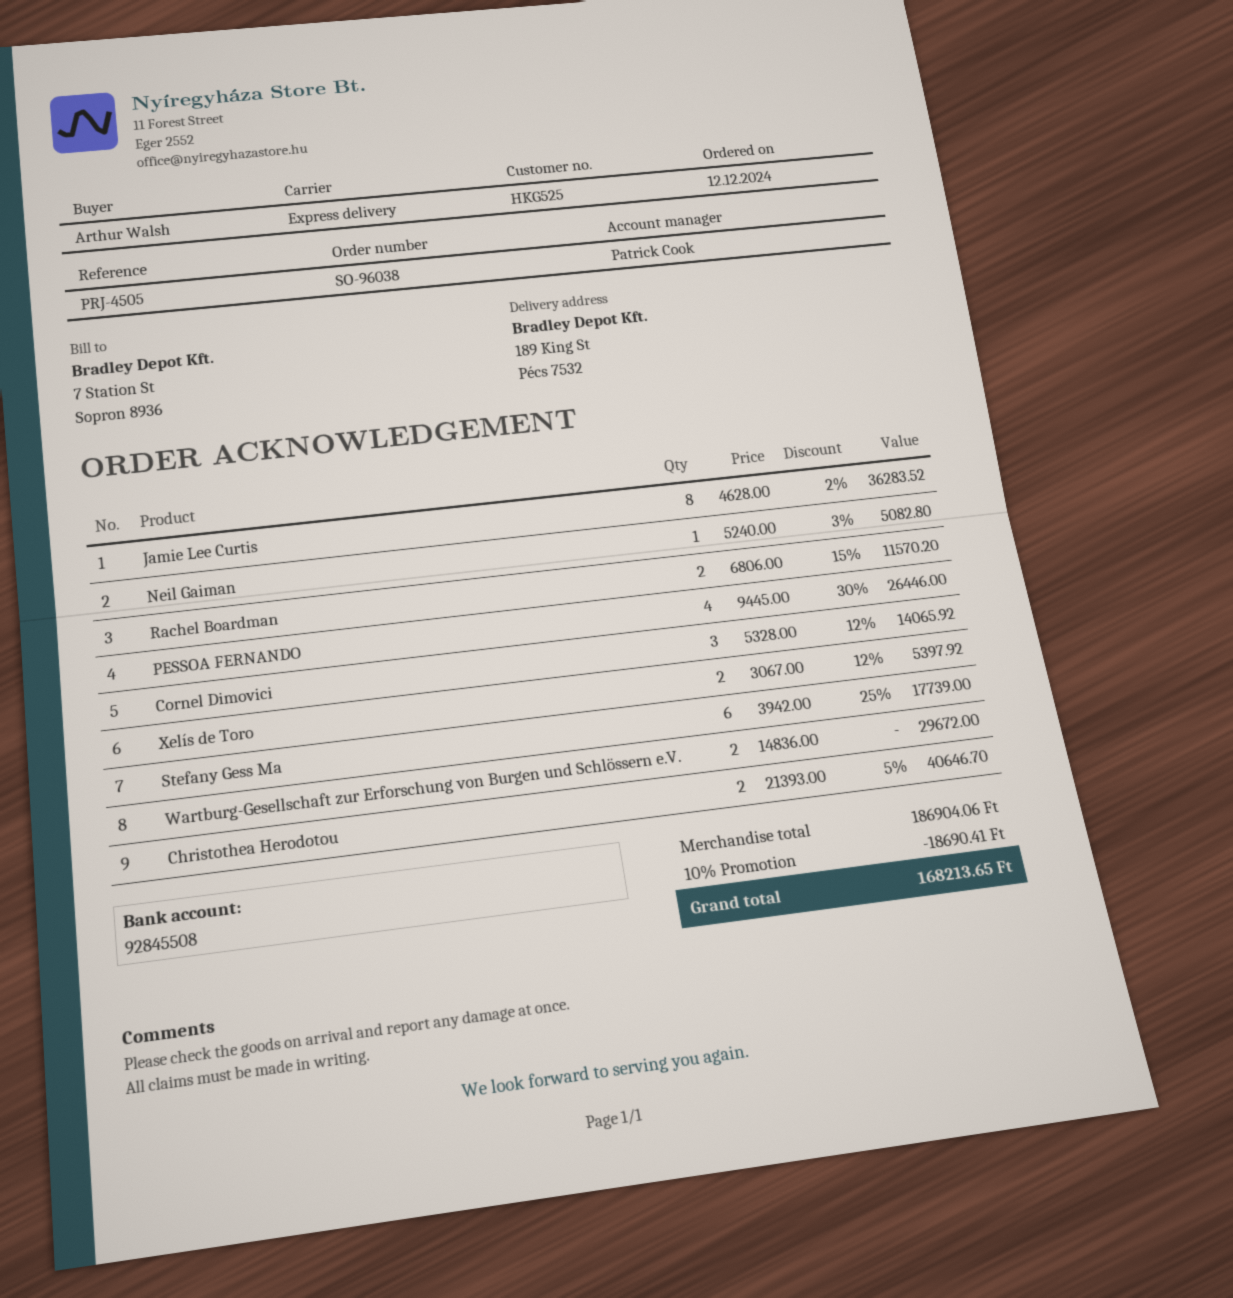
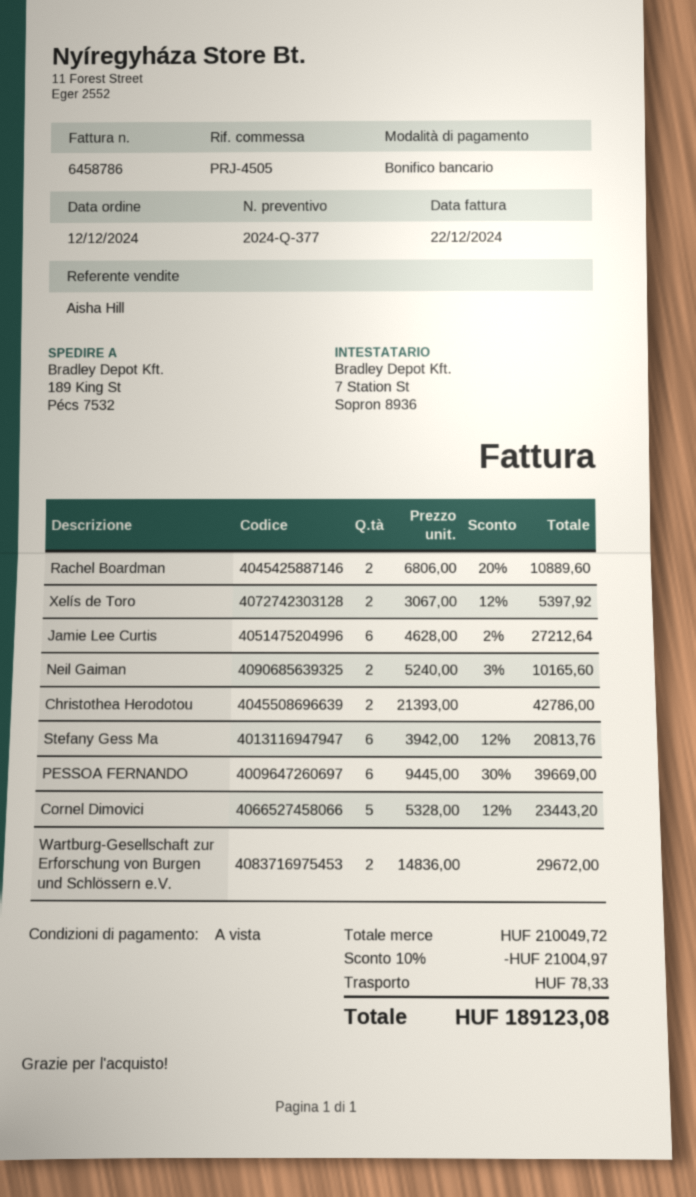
sales rep: Patrick Cook -> Aisha Hill
Jamie Lee Curtis: 8 x 4628.00 - 2% = 36283.52 -> 6 x 4628.00 - 2% = 27212.64
Neil Gaiman: 1 x 5240.00 - 3% = 5082.80 -> 2 x 5240.00 - 3% = 10165.60
Rachel Boardman: 2 x 6806.00 - 15% = 11570.20 -> 2 x 6806.00 - 20% = 10889.60
PESSOA FERNANDO: 4 x 9445.00 - 30% = 26446.00 -> 6 x 9445.00 - 30% = 39669.00
Cornel Dimovici: 3 x 5328.00 - 12% = 14065.92 -> 5 x 5328.00 - 12% = 23443.20
Stefany Gess Ma: 6 x 3942.00 - 25% = 17739.00 -> 6 x 3942.00 - 12% = 20813.76
Christothea Herodotou: 2 x 21393.00 - 5% = 40646.70 -> 2 x 21393.00 = 42786.00
subtotal: 186904.06 -> 210049.72
discount: 10% = 18690.41 -> 10% = 21004.97
shipping: none -> 78.33
total: 168213.65 -> 189123.08

